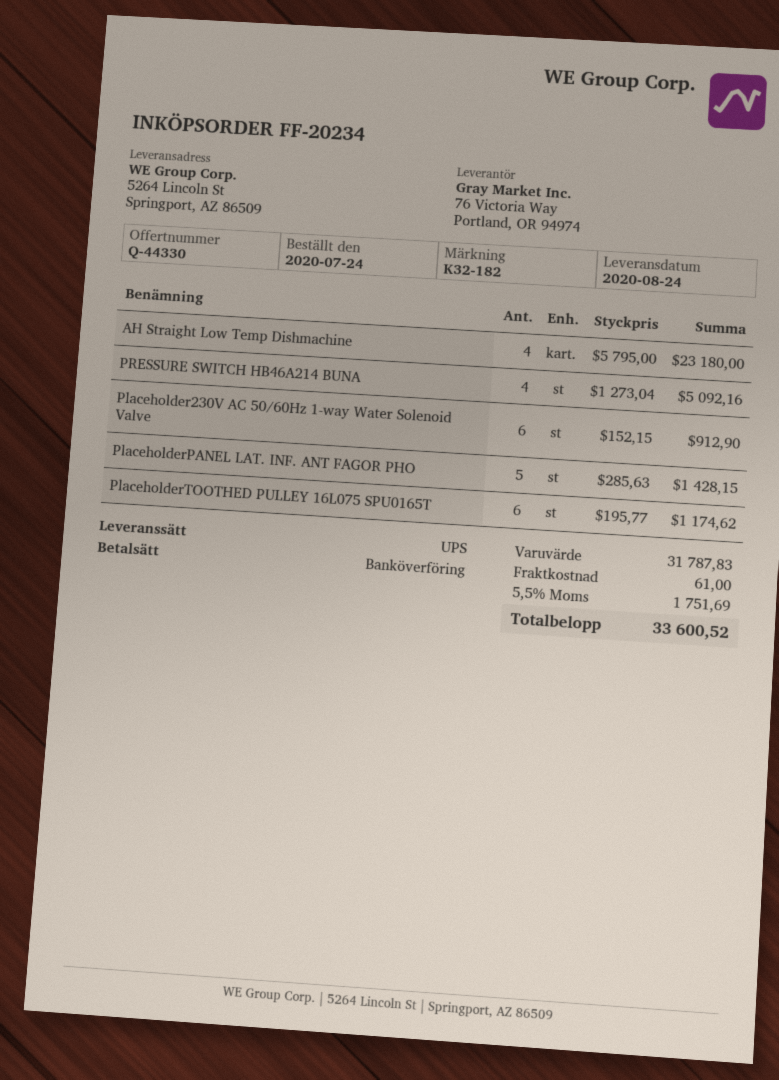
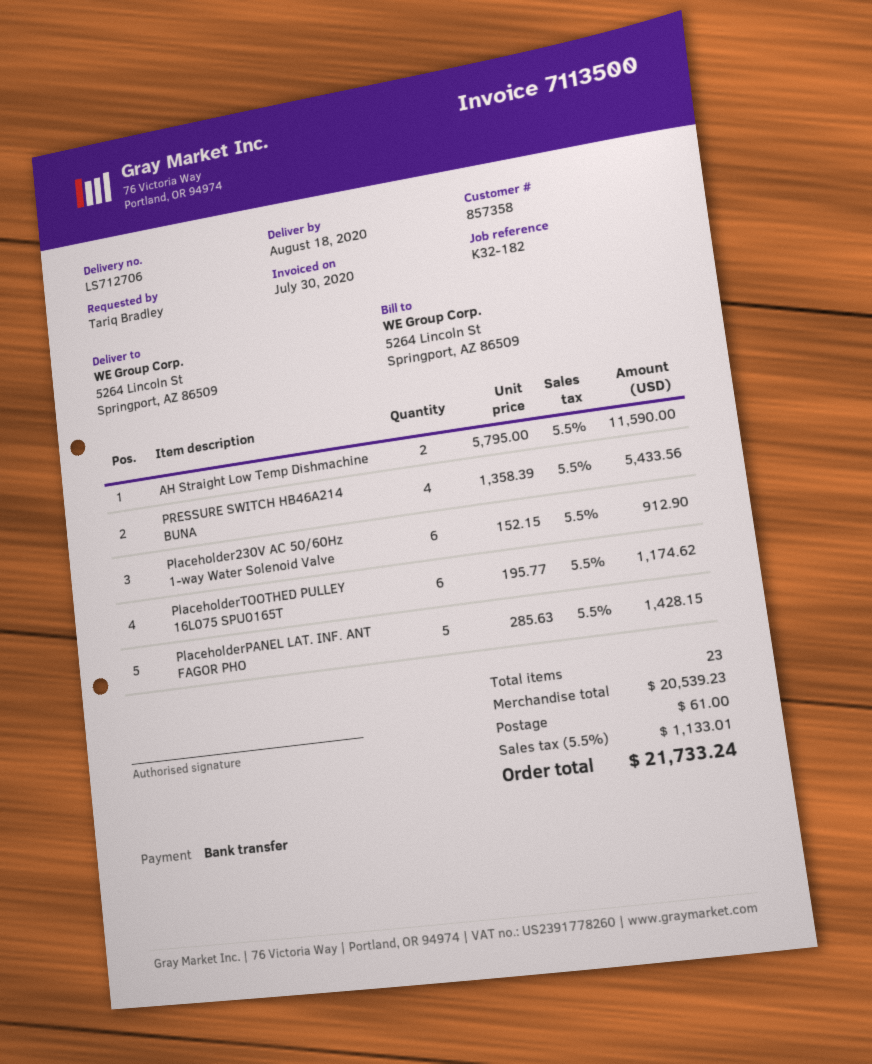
delivery date: 2020-08-24 -> 2020-08-18
AH Straight Low Temp Dishmachine: 4 x 5795.00 = 23180.00 -> 2 x 5795.00 = 11590.00
PRESSURE SWITCH HB46A214 BUNA: 4 x 1273.04 = 5092.16 -> 4 x 1358.39 = 5433.56
subtotal: 31787.83 -> 20539.23
tax: 5.5% = 1751.69 -> 5.5% = 1133.01
total: 33600.52 -> 21733.24

